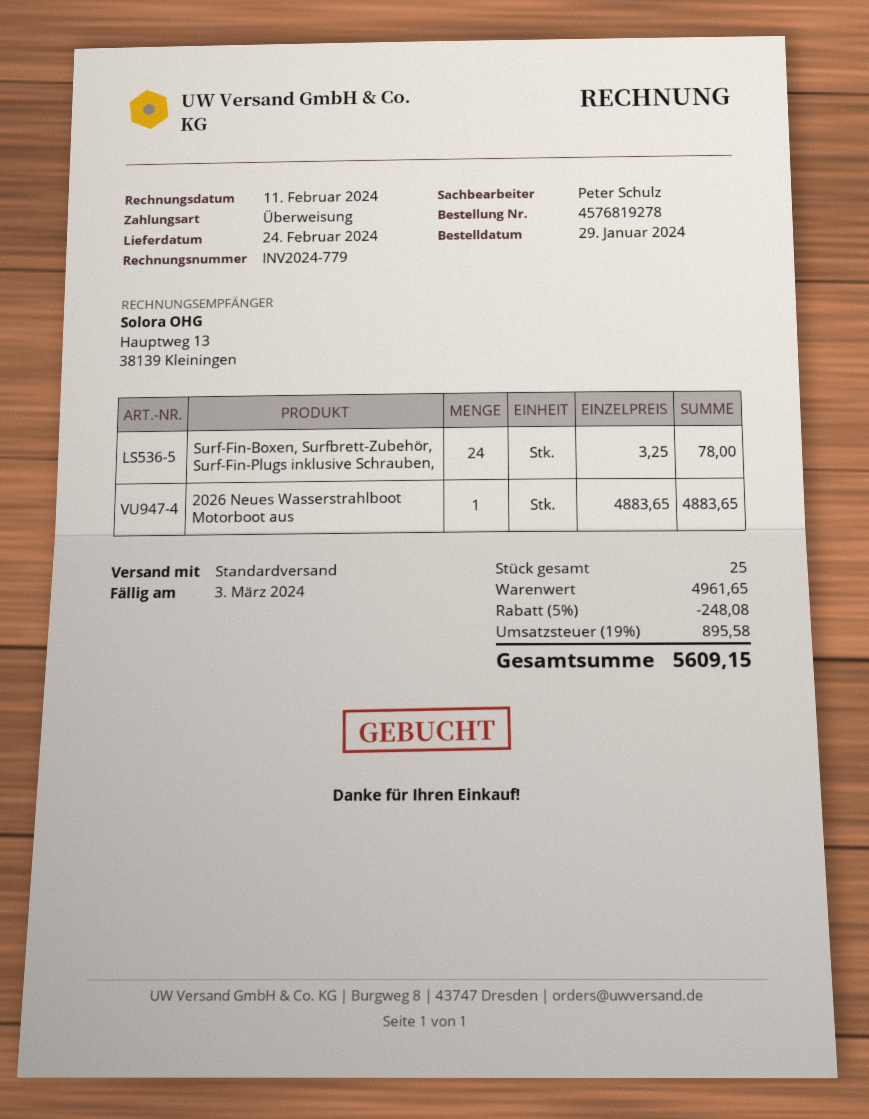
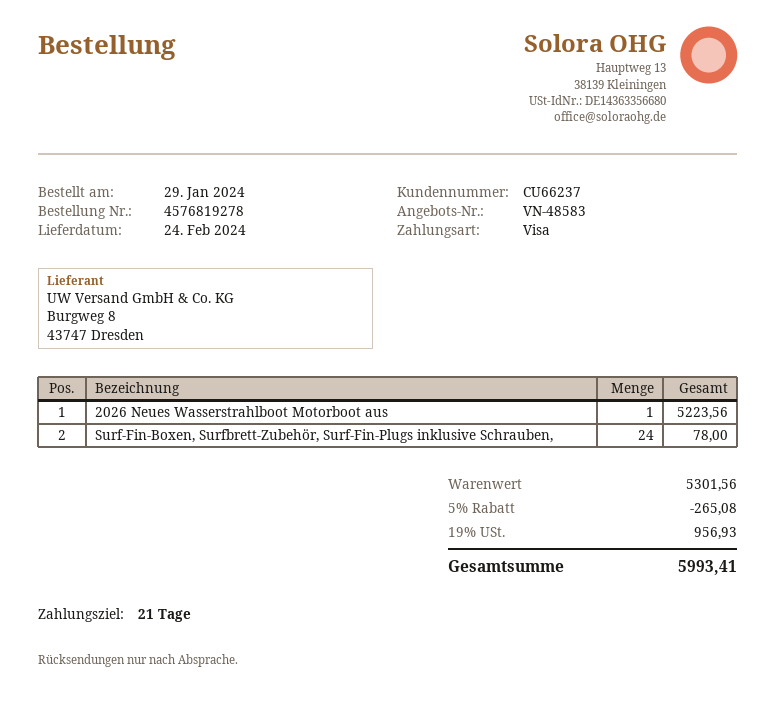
payment method: bank transfer -> Visa
2026 Neues Wasserstrahlboot Motorboot aus: 1 for 4883.65 -> 1 for 5223.56
subtotal: 4961.65 -> 5301.56
discount: 5% = 248.08 -> 5% = 265.08
tax: 19% = 895.58 -> 19% = 956.93
total: 5609.15 -> 5993.41

